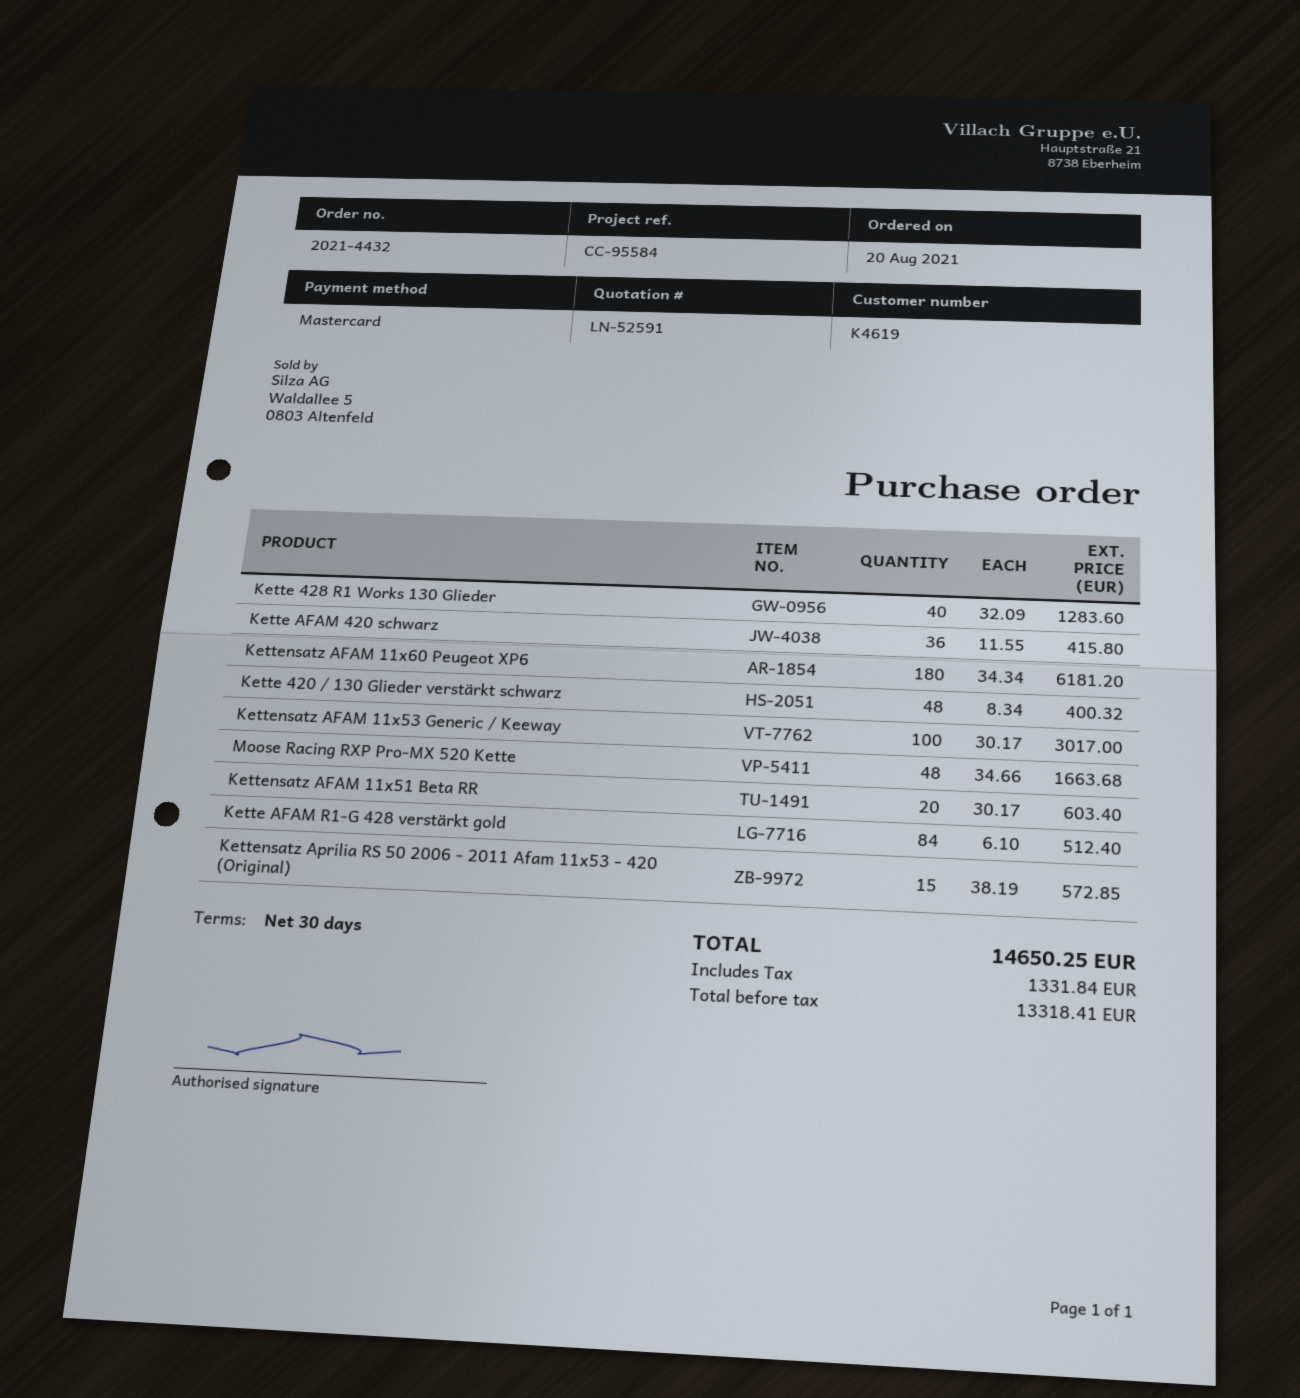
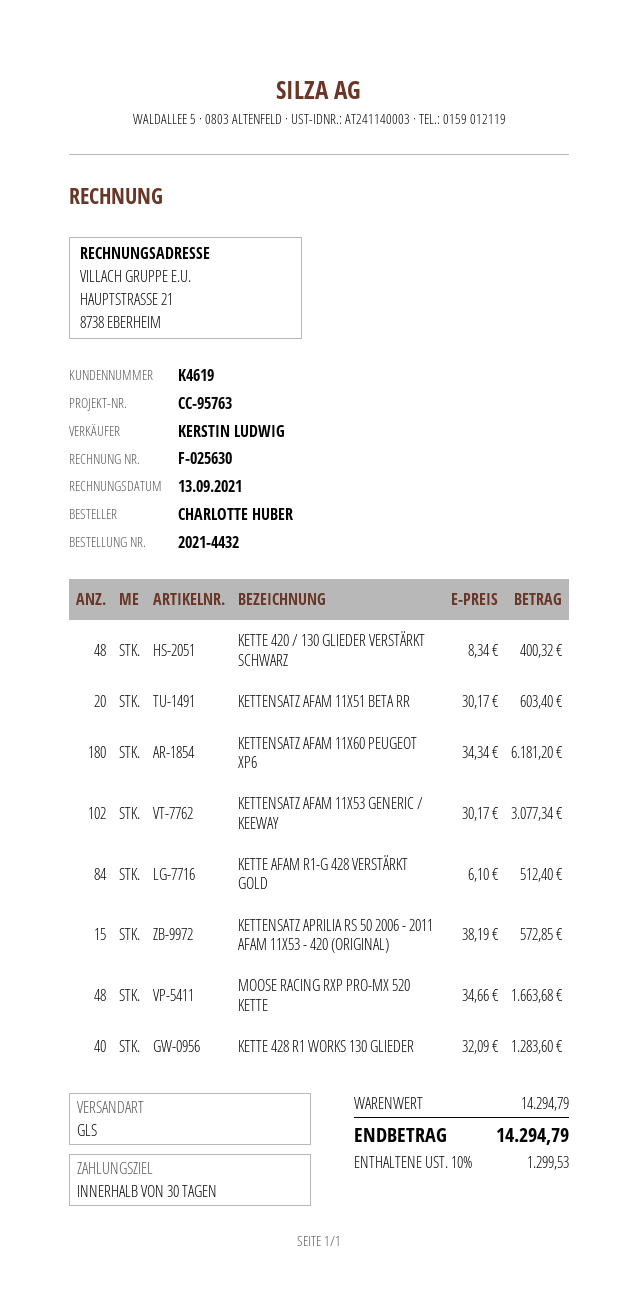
reference: CC-95584 -> CC-95763
Kette AFAM 420 schwarz: 36 x 11.55 = 415.80 -> none
Kettensatz AFAM 11x53 Generic / Keeway: 100 x 30.17 = 3017.00 -> 102 x 30.17 = 3077.34
tax: 1331.84 -> 1299.53
total: 14650.25 -> 14294.79

